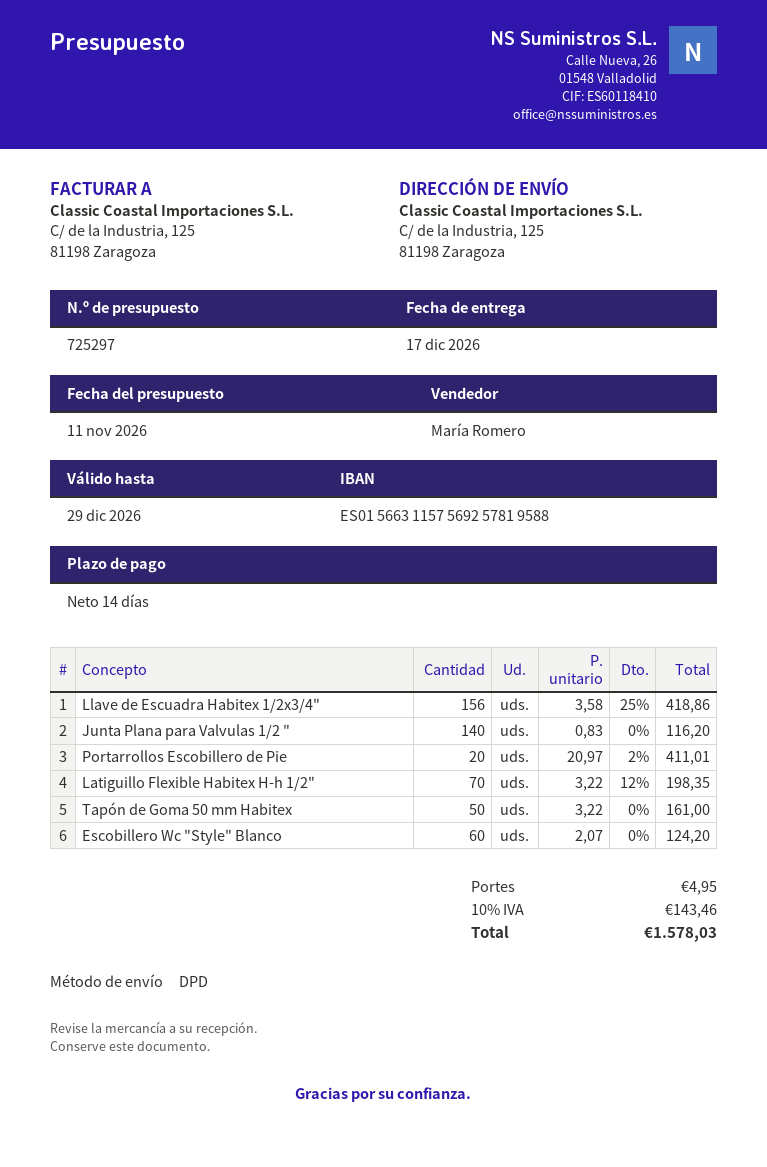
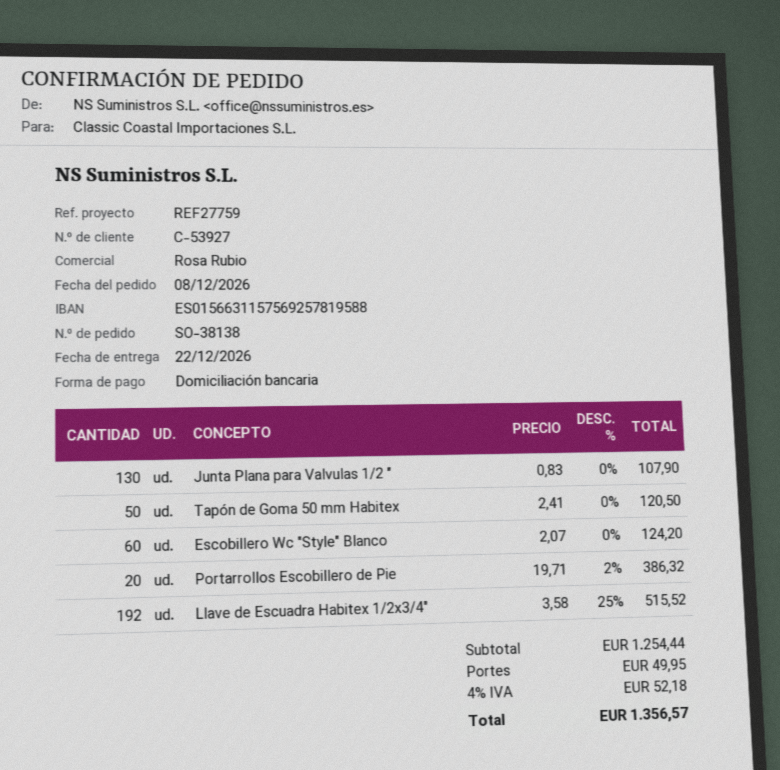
delivery date: 2026-12-17 -> 2026-12-22
sales rep: María Romero -> Rosa Rubio
Llave de Escuadra Habitex 1/2x3/4": 156 x 3.58 - 25% = 418.86 -> 192 x 3.58 - 25% = 515.52
Junta Plana para Valvulas 1/2 ": 140 x 0.83 = 116.20 -> 130 x 0.83 = 107.90
Portarrollos Escobillero de Pie: 20 x 20.97 - 2% = 411.01 -> 20 x 19.71 - 2% = 386.32
Latiguillo Flexible Habitex H-h 1/2": 70 x 3.22 - 12% = 198.35 -> none
Tapón de Goma 50 mm Habitex: 50 x 3.22 = 161.00 -> 50 x 2.41 = 120.50
shipping: 4.95 -> 49.95
tax: 10% = 143.46 -> 4% = 52.18
total: 1578.03 -> 1356.57

